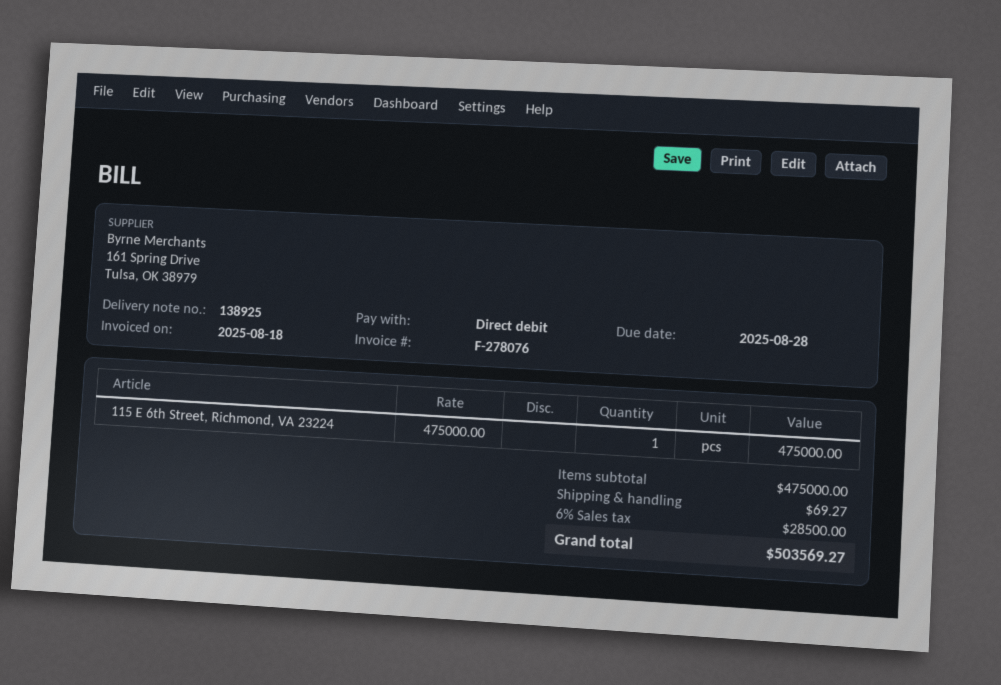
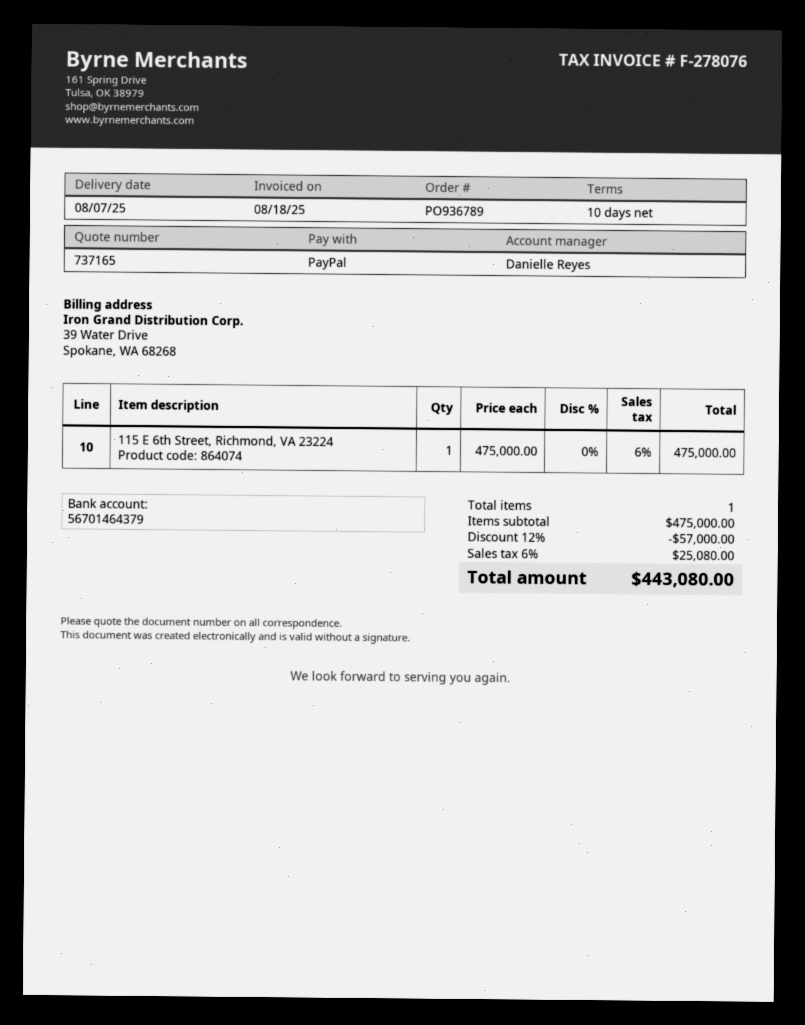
payment method: direct debit -> PayPal
discount: none -> 12% = 57000.00
shipping: 69.27 -> none
tax: 6% = 28500.00 -> 6% = 25080.00
total: 503569.27 -> 443080.00

